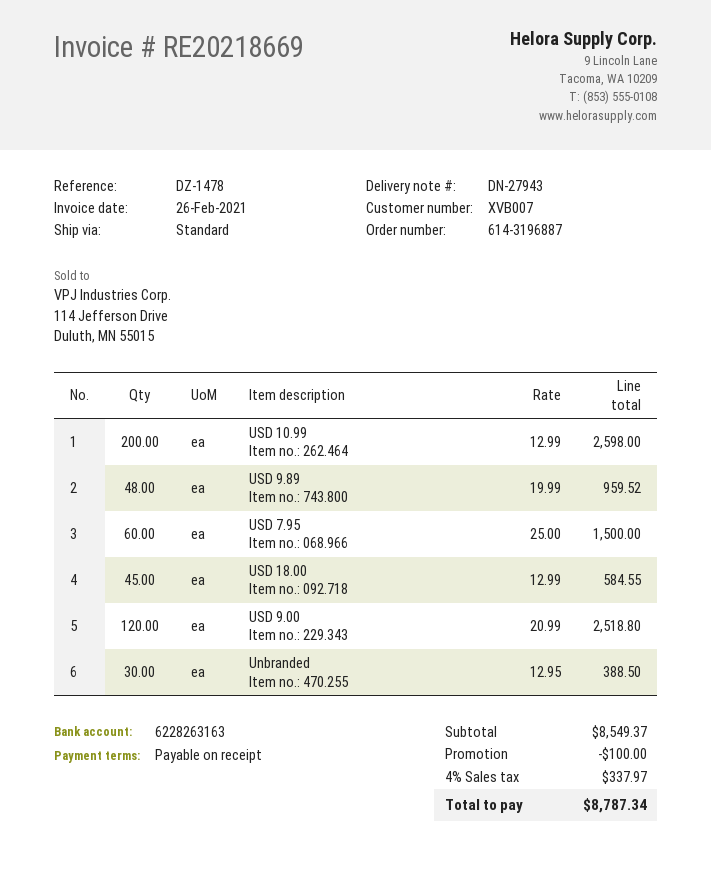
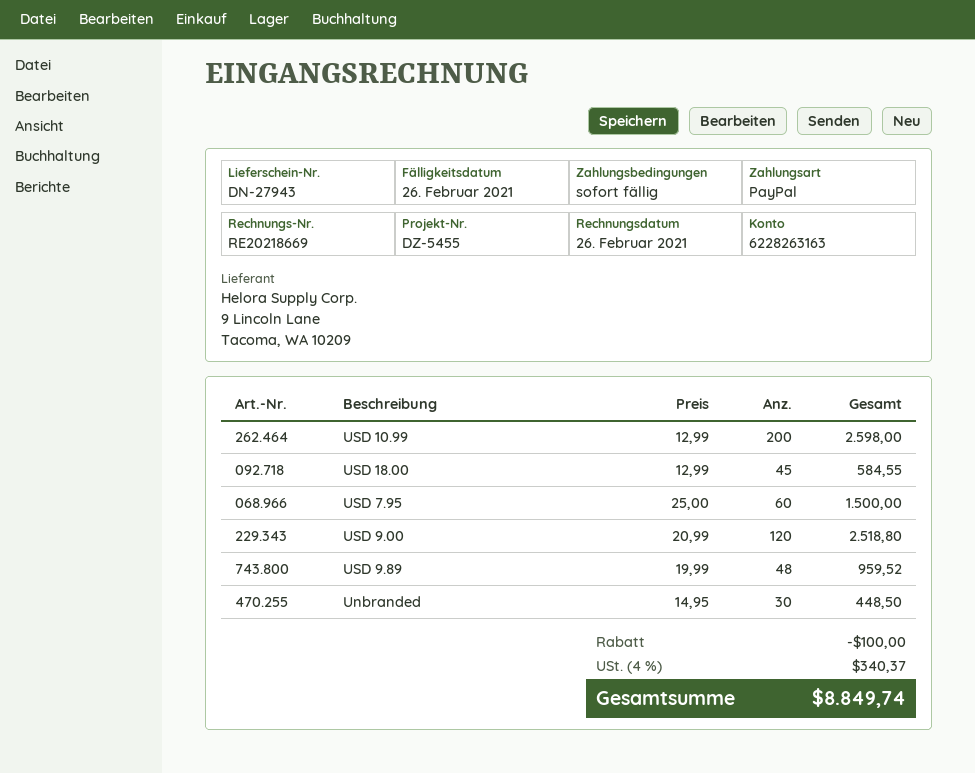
reference: DZ-1478 -> DZ-5455
Unbranded: 30 x 12.95 = 388.50 -> 30 x 14.95 = 448.50
tax: 4% = 337.97 -> 4% = 340.37
total: 8787.34 -> 8849.74

